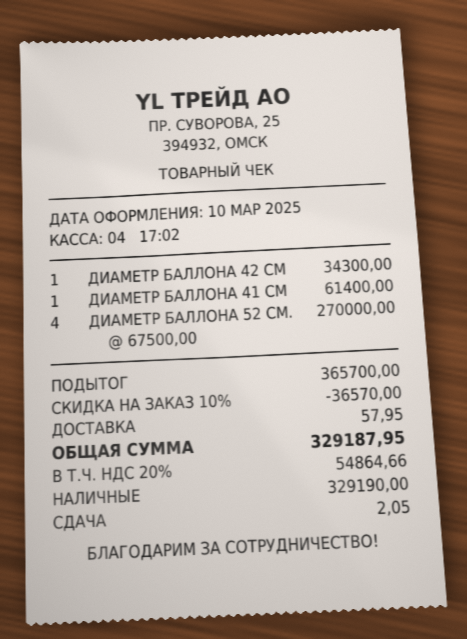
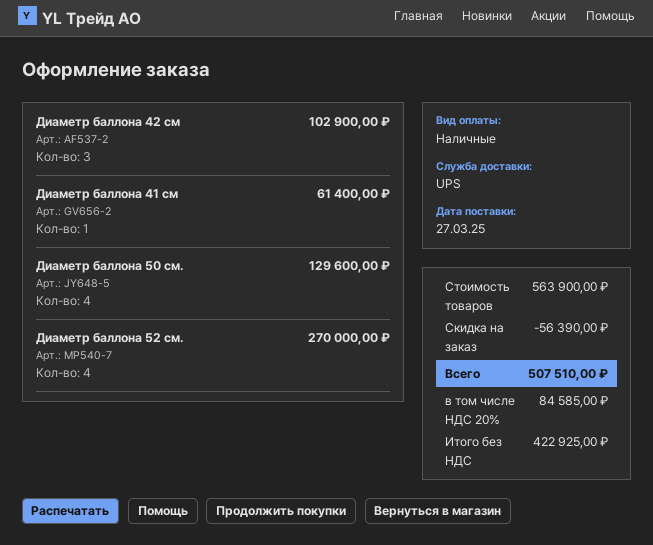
ДИАМЕТР БАЛЛОНА 42 СМ: 1 for 34300.00 -> 3 for 102900.00
Диаметр баллона 50 см.: none -> 4 for 129600.00
subtotal: 365700.00 -> 563900.00
discount: 36570.00 -> 56390.00
shipping: 57.95 -> none
tax: 20% = 54864.66 -> 20% = 84585.00
total: 329187.95 -> 507510.00

